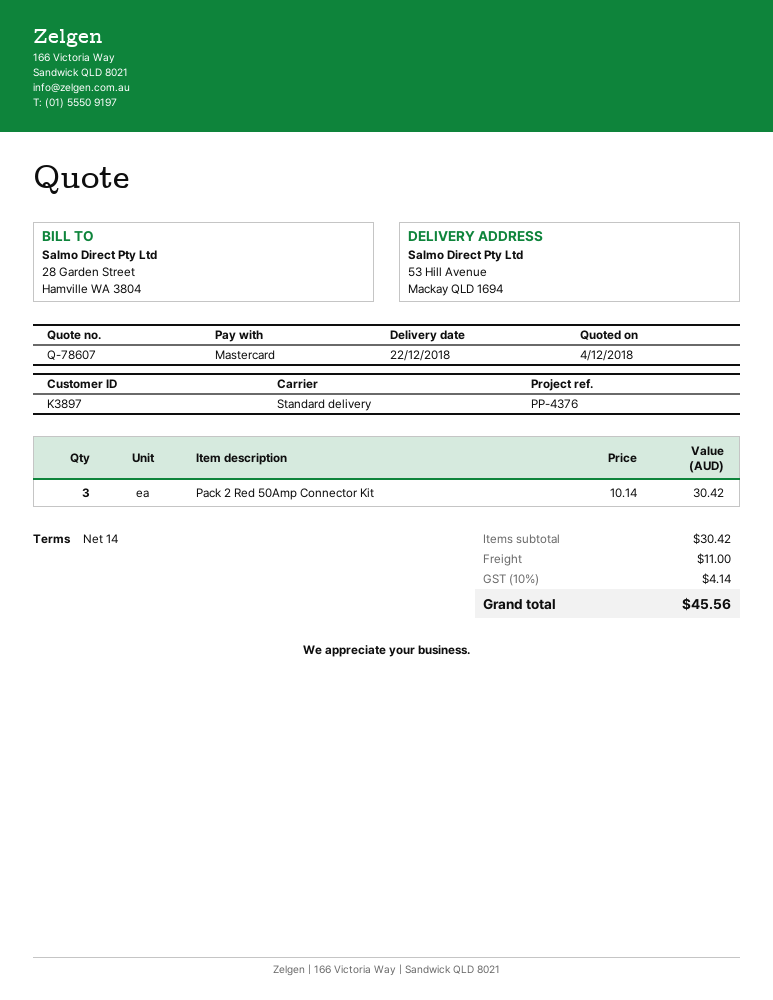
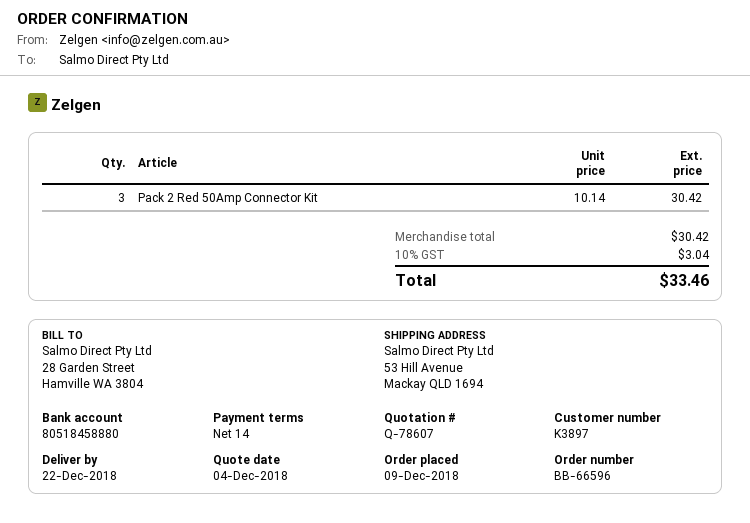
shipping: 11.00 -> none
tax: 10% = 4.14 -> 10% = 3.04
total: 45.56 -> 33.46

